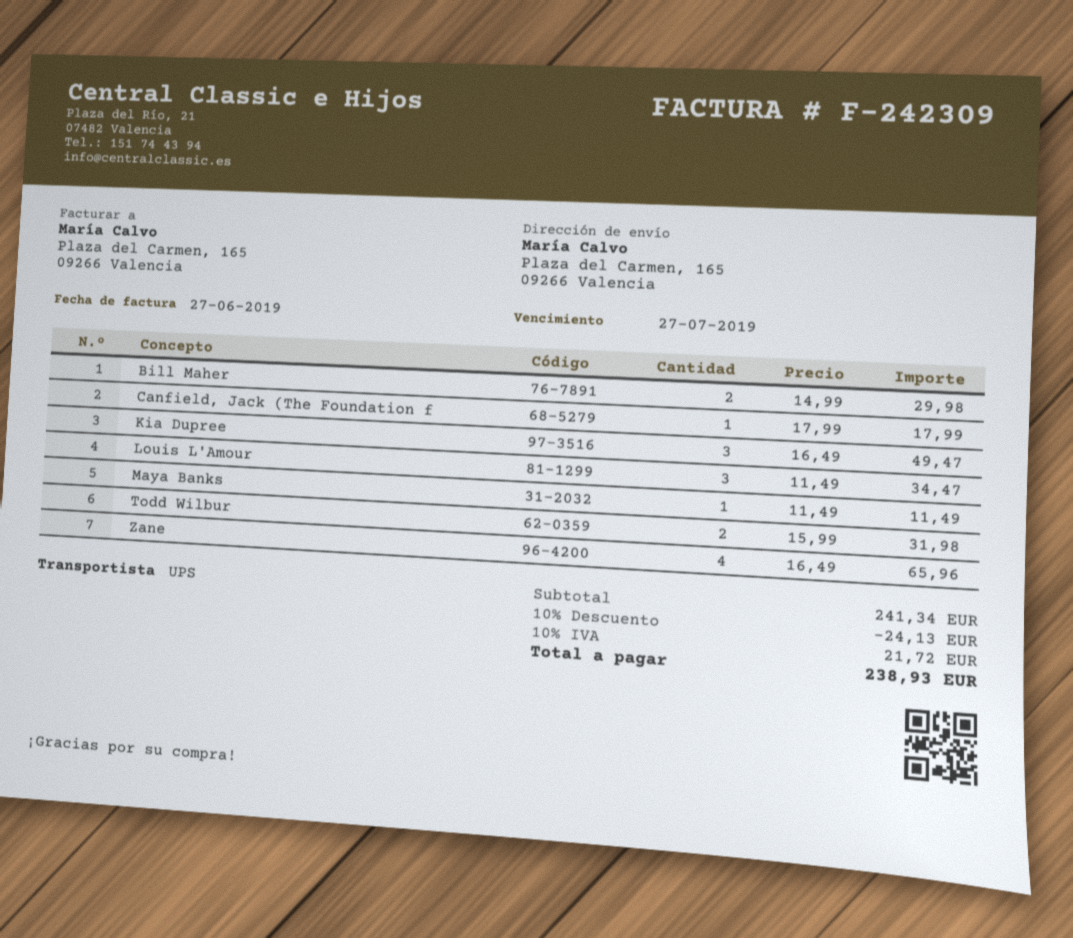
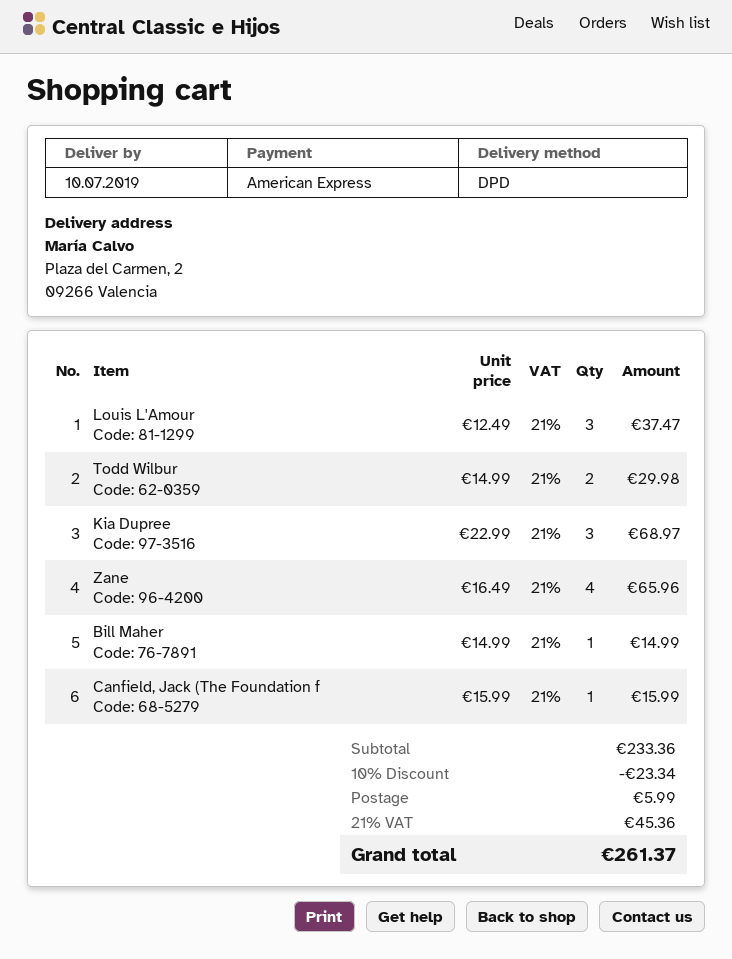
shipping method: UPS -> DPD
ship to: Plaza del Carmen, 165, 09266 Valencia -> Plaza del Carmen, 2, 09266 Valencia
Bill Maher: 2 x 14.99 = 29.98 -> 1 x 14.99 = 14.99
Canfield, Jack (The Foundation f: 1 x 17.99 = 17.99 -> 1 x 15.99 = 15.99
Kia Dupree: 3 x 16.49 = 49.47 -> 3 x 22.99 = 68.97
Louis L'Amour: 3 x 11.49 = 34.47 -> 3 x 12.49 = 37.47
Maya Banks: 1 x 11.49 = 11.49 -> none
Todd Wilbur: 2 x 15.99 = 31.98 -> 2 x 14.99 = 29.98
subtotal: 241.34 -> 233.36
discount: 10% = 24.13 -> 10% = 23.34
shipping: none -> 5.99
tax: 10% = 21.72 -> 21% = 45.36
total: 238.93 -> 261.37

